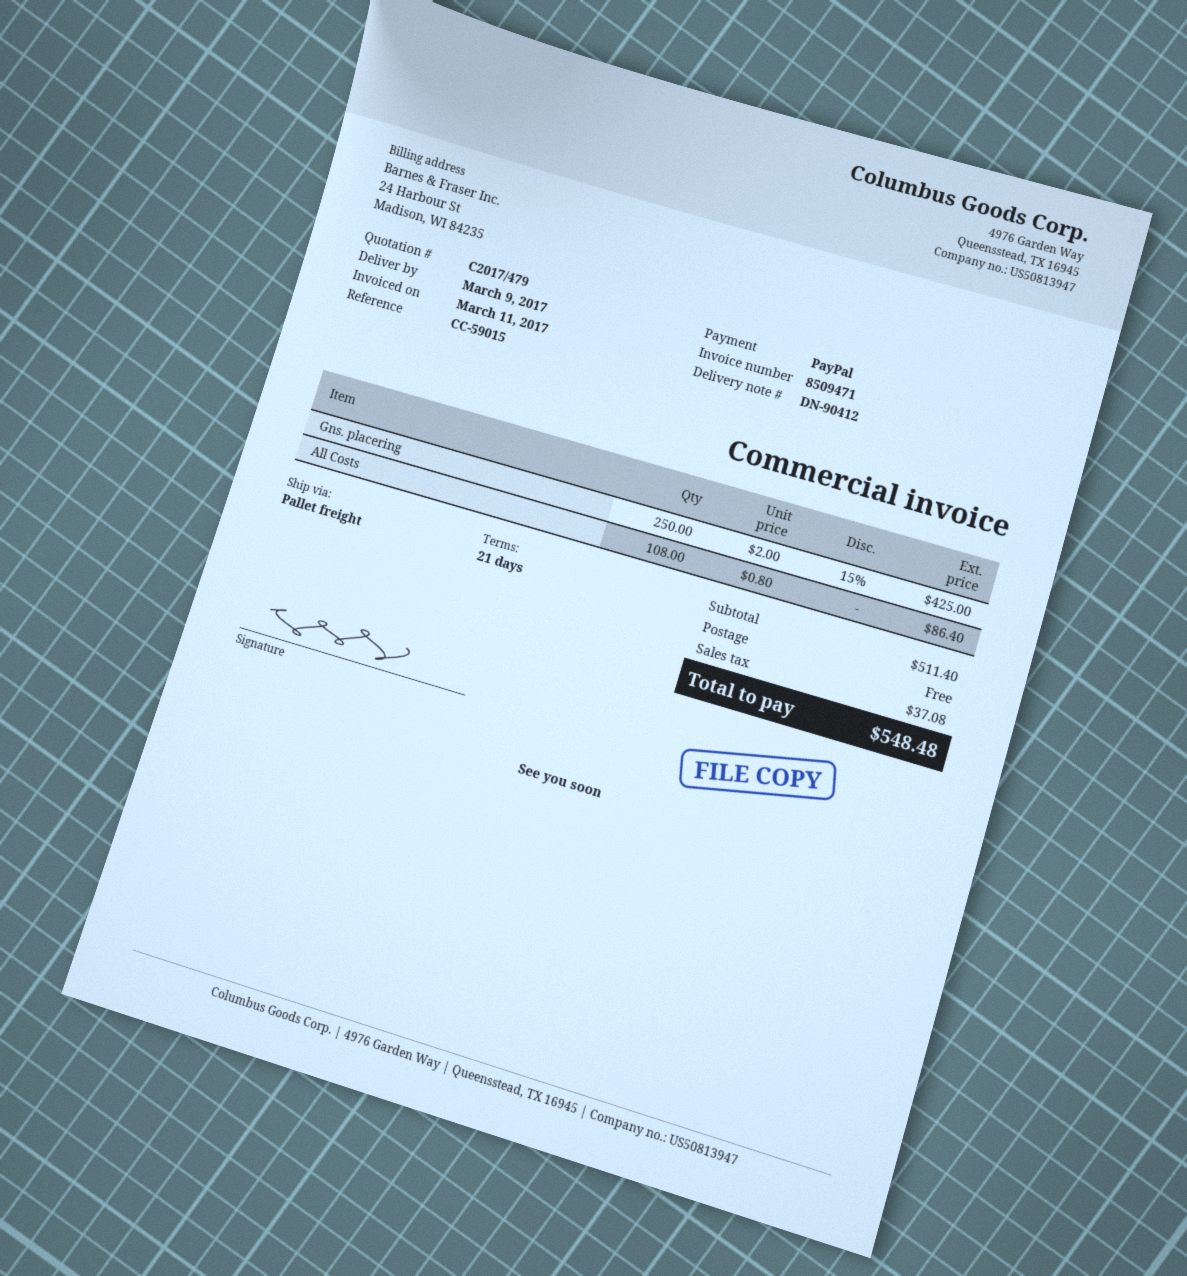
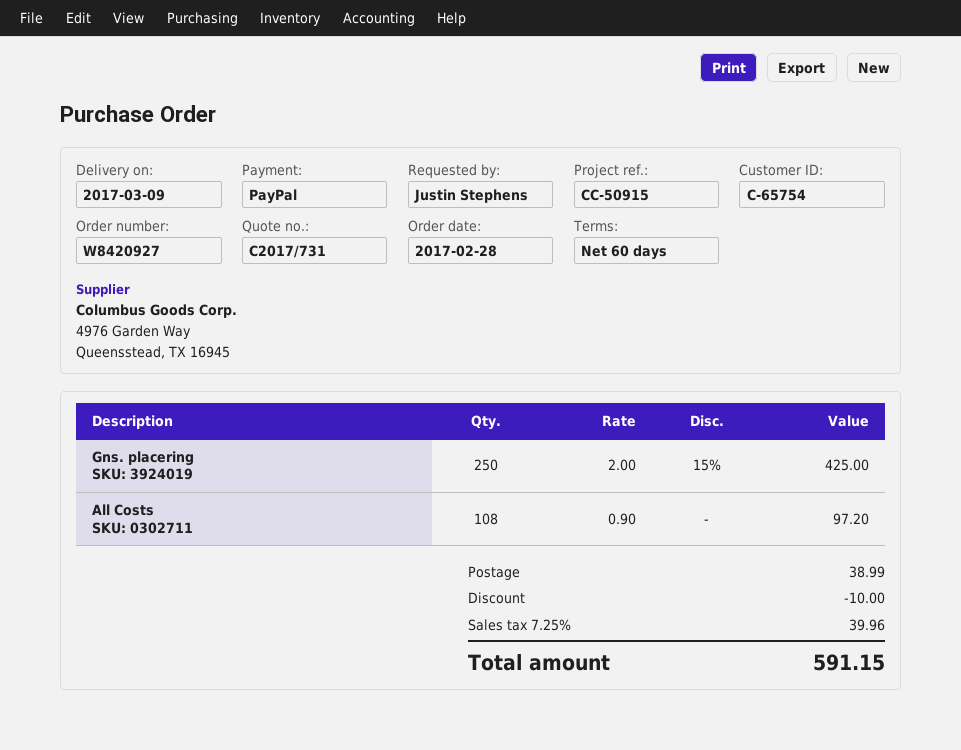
quote number: C2017/479 -> C2017/731
payment terms: 21 days -> 60 days
reference: CC-59015 -> CC-50915
All Costs: 108 x 0.80 = 86.40 -> 108 x 0.90 = 97.20
discount: none -> 10.00
shipping: 0.00 -> 38.99
tax: 37.08 -> 39.96
total: 548.48 -> 591.15

